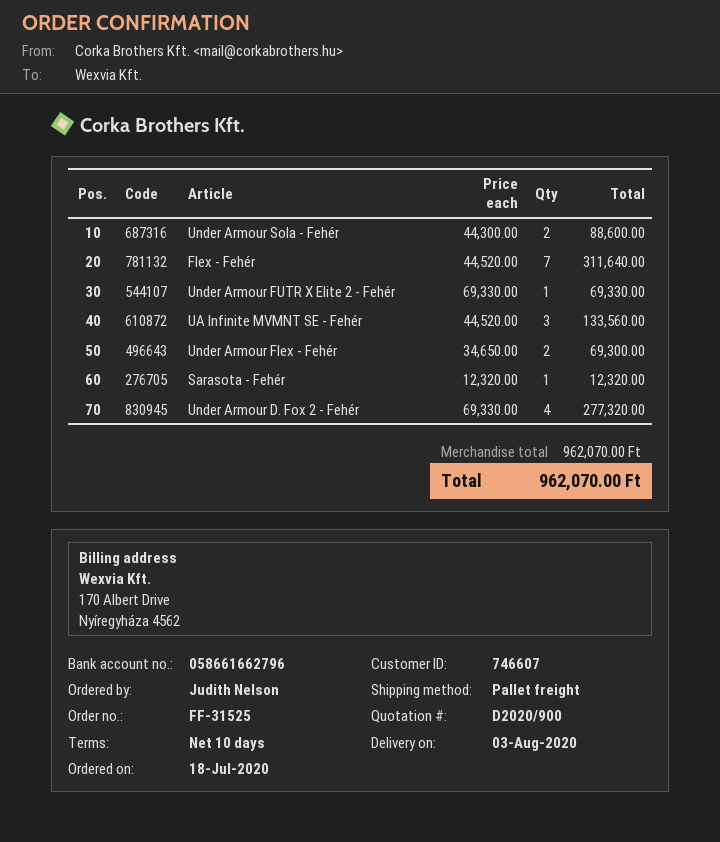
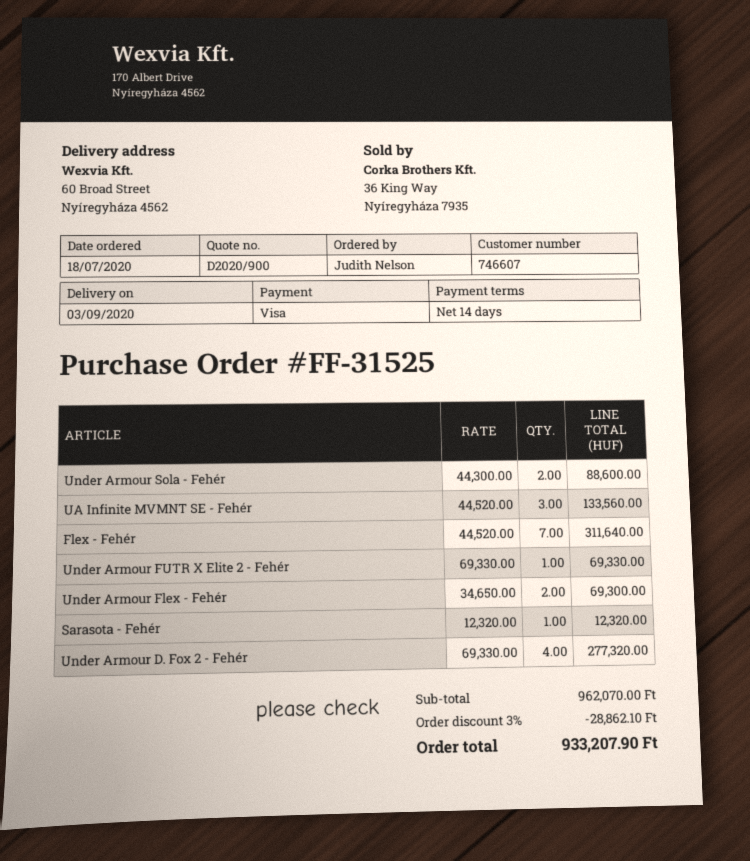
delivery date: 2020-08-03 -> 2020-09-03
payment terms: 10 days -> 14 days
discount: none -> 3% = 28862.10
total: 962070.00 -> 933207.90

